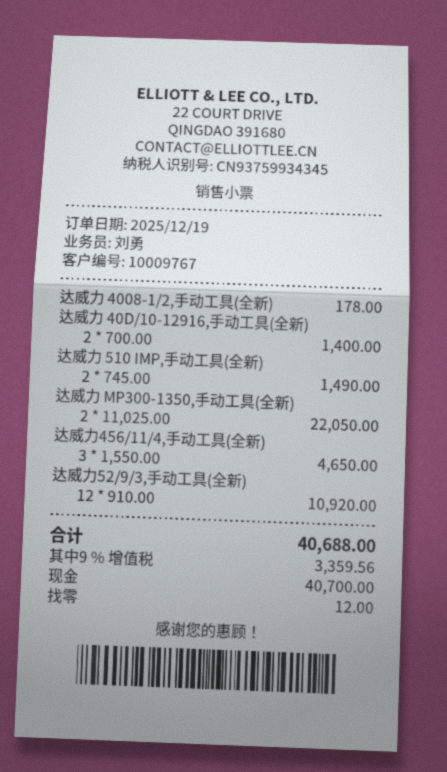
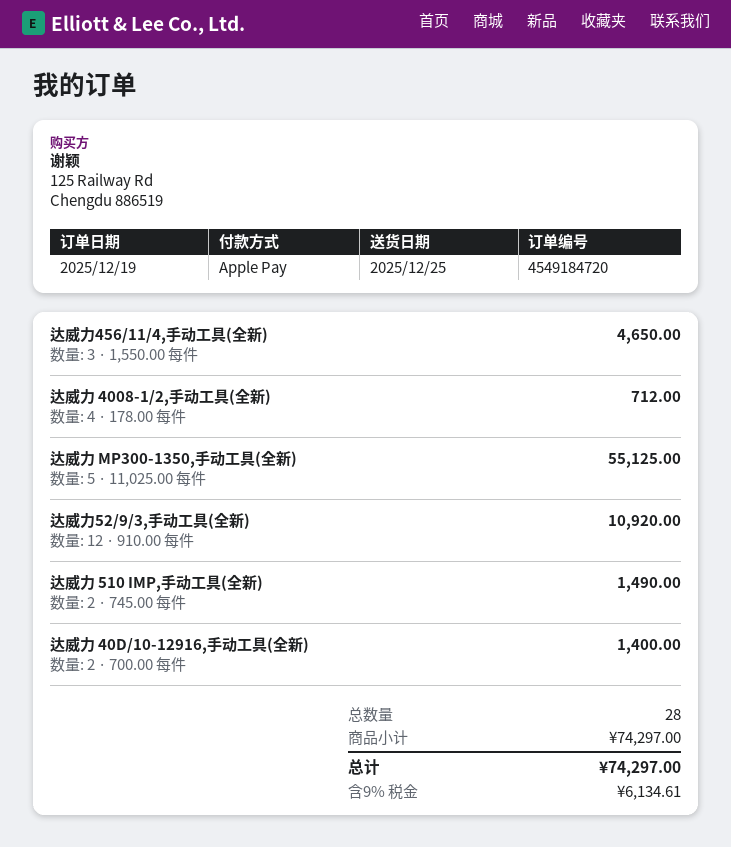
payment method: cash -> Apple Pay
达威力 4008-1/2,手动工具(全新): 1 x 178.00 = 178.00 -> 4 x 178.00 = 712.00
达威力 MP300-1350,手动工具(全新): 2 x 11025.00 = 22050.00 -> 5 x 11025.00 = 55125.00
tax: 9% = 3359.56 -> 9% = 6134.61
total: 40688.00 -> 74297.00

